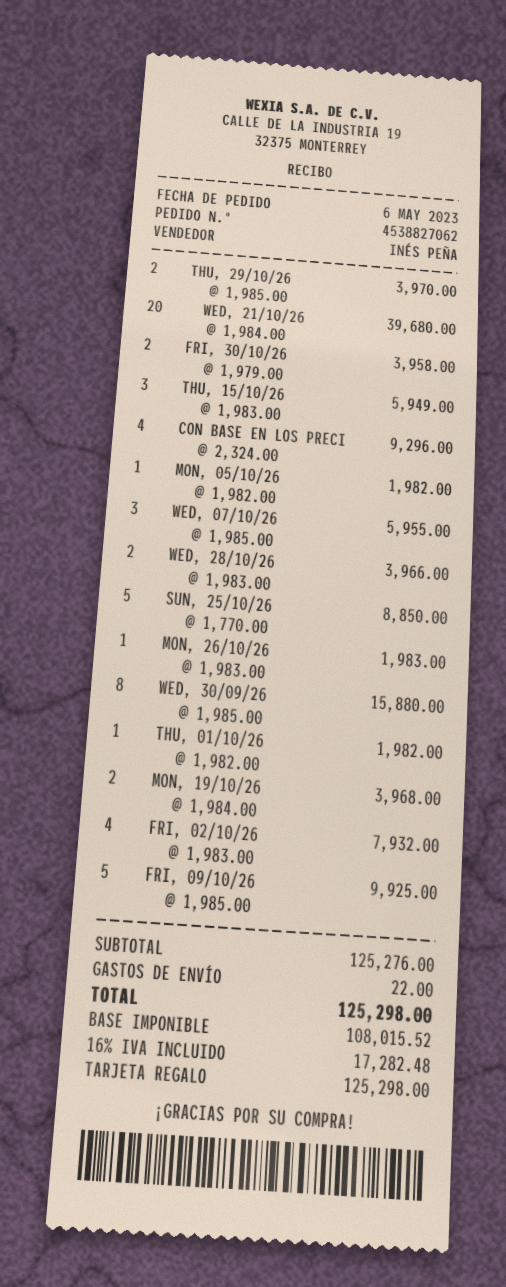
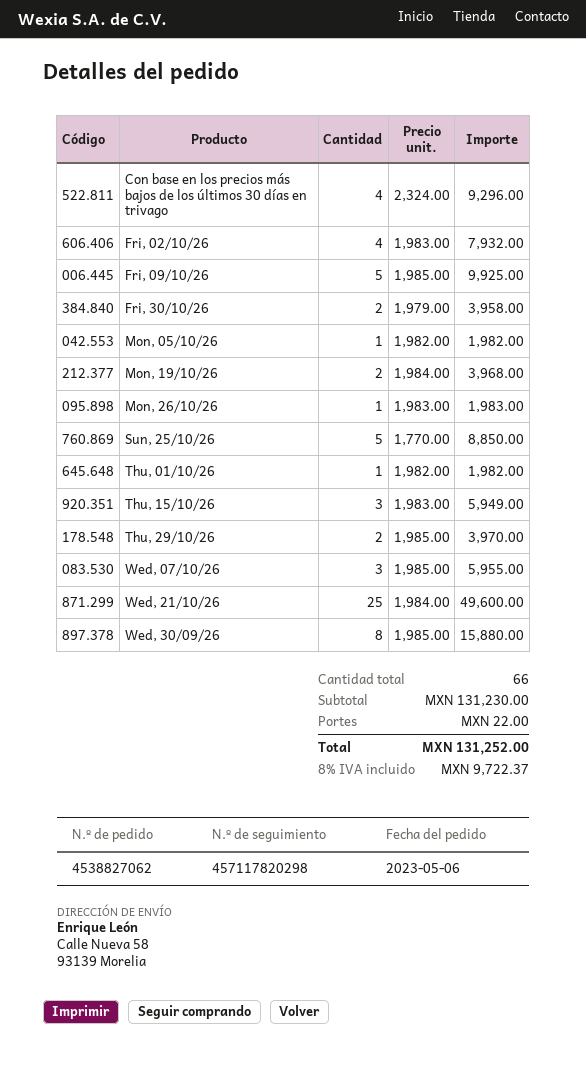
WED, 21/10/26: 20 x 1984.00 = 39680.00 -> 25 x 1984.00 = 49600.00
WED, 28/10/26: 2 x 1983.00 = 3966.00 -> none
subtotal: 125276.00 -> 131230.00
tax: 16% = 17282.48 -> 8% = 9722.37
total: 125298.00 -> 131252.00

